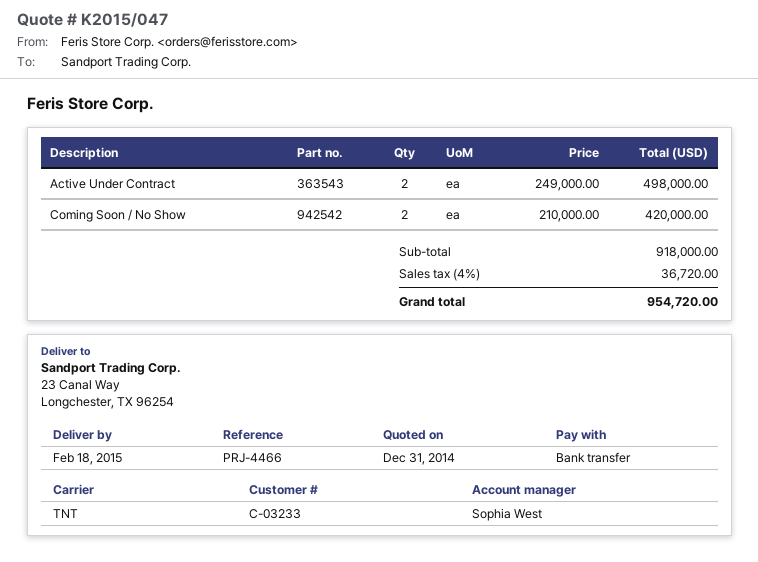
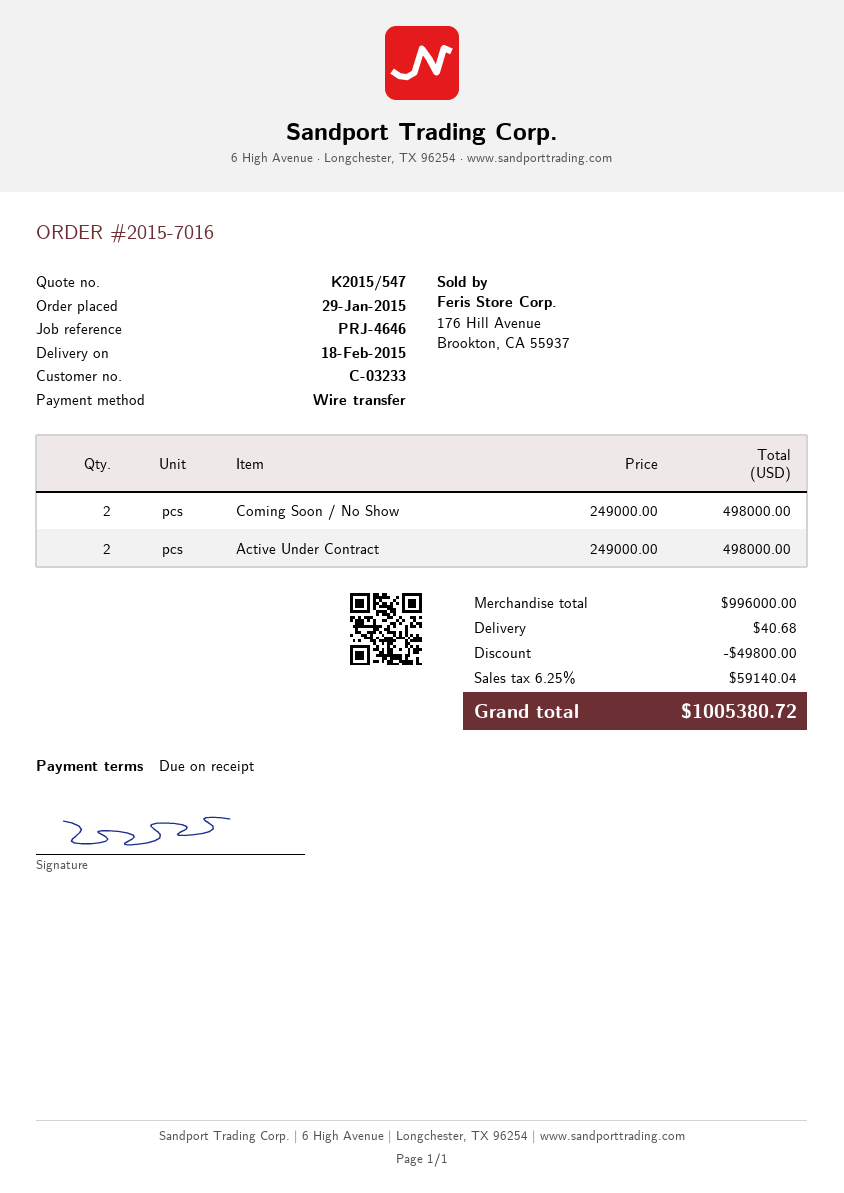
quote number: K2015/047 -> K2015/547
reference: PRJ-4466 -> PRJ-4646
Coming Soon / No Show: 2 x 210000.00 = 420000.00 -> 2 x 249000.00 = 498000.00
subtotal: 918000.00 -> 996000.00
discount: none -> 49800.00
shipping: none -> 40.68
tax: 4% = 36720.00 -> 6.25% = 59140.04
total: 954720.00 -> 1005380.72

